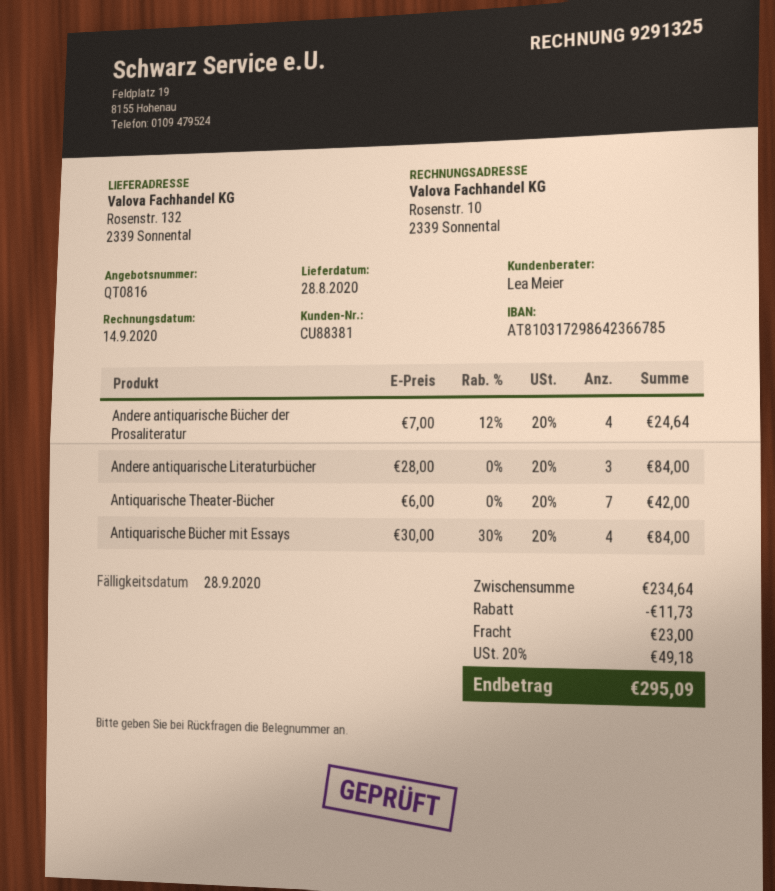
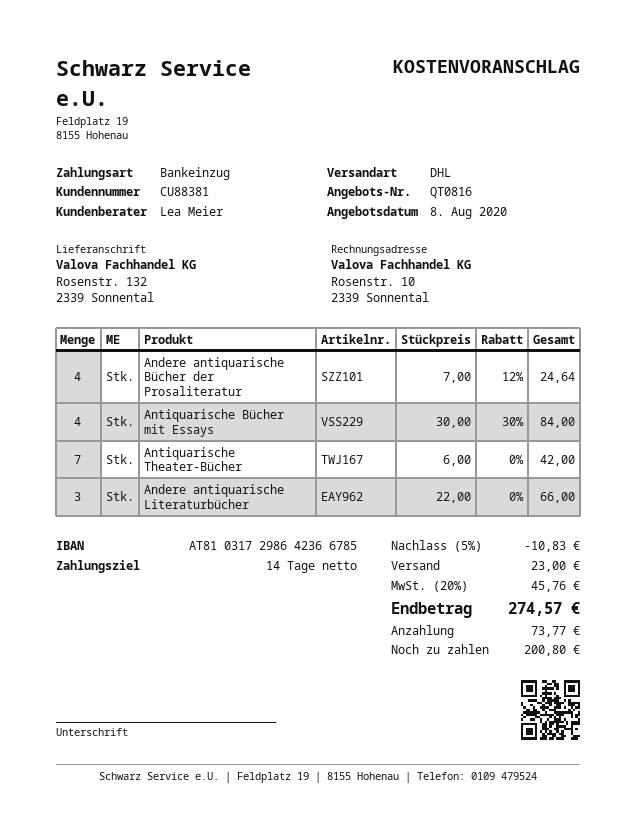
Andere antiquarische Literaturbücher: 3 x 28.00 = 84.00 -> 3 x 22.00 = 66.00
discount: 11.73 -> 10.83
tax: 20% = 49.18 -> 20% = 45.76
total: 295.09 -> 274.57

